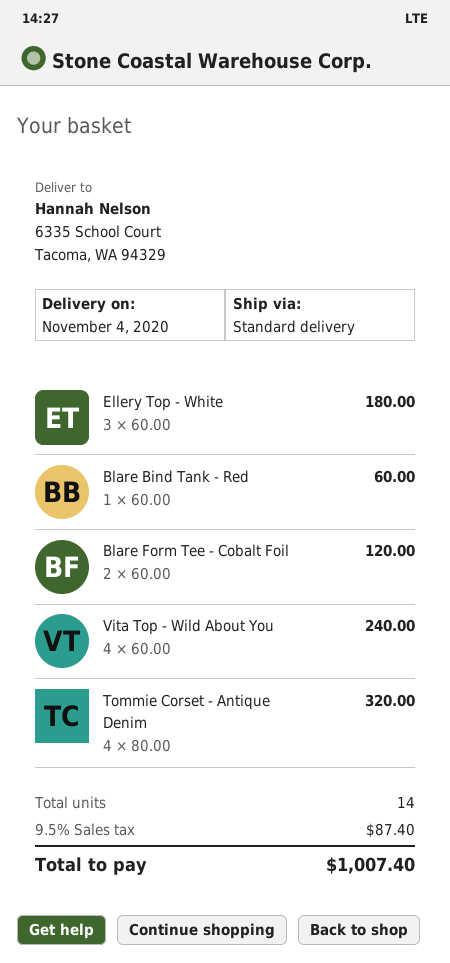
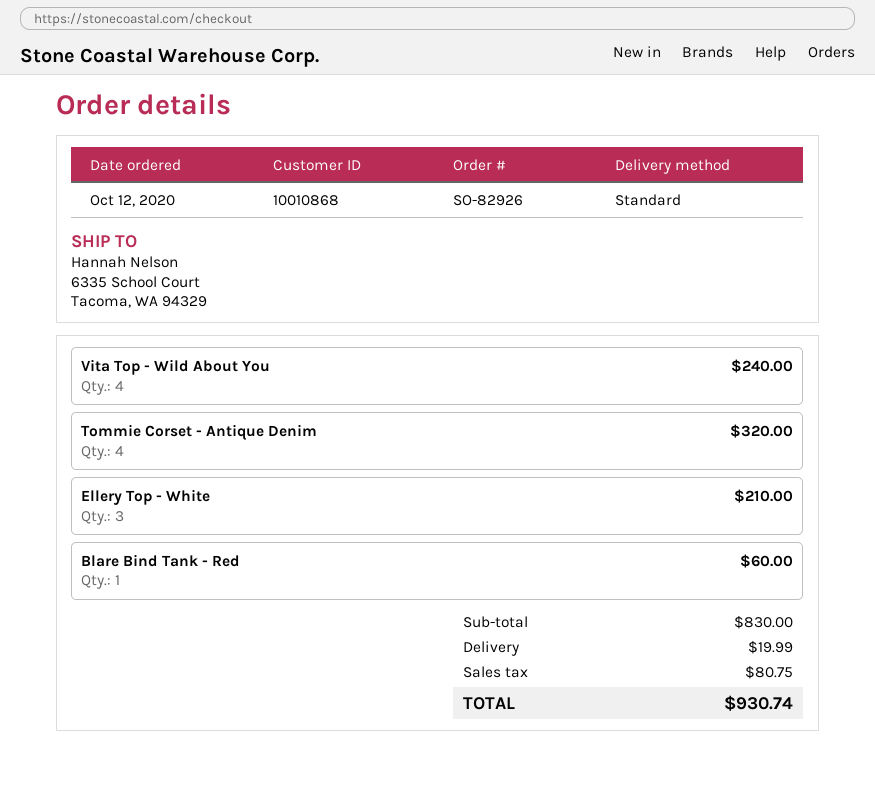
Ellery Top - White: 3 for 180.00 -> 3 for 210.00
Blare Form Tee - Cobalt Foil: 2 for 120.00 -> none
shipping: none -> 19.99
tax: 87.40 -> 80.75
total: 1007.40 -> 930.74

